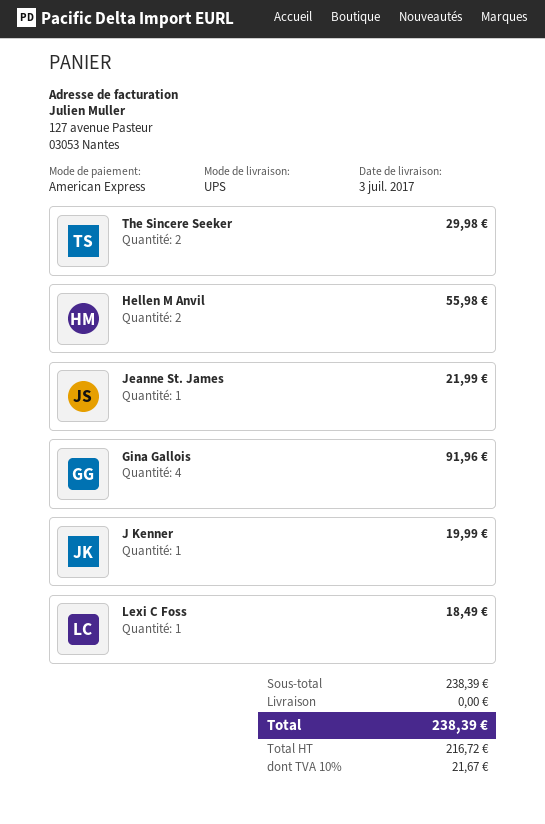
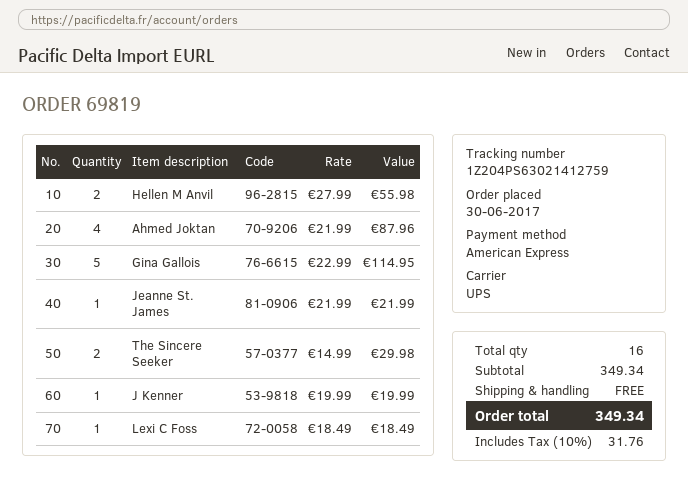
Gina Gallois: 4 for 91.96 -> 5 for 114.95
Ahmed Joktan: none -> 4 for 87.96
subtotal: 238.39 -> 349.34
tax: 10% = 21.67 -> 10% = 31.76
total: 238.39 -> 349.34

